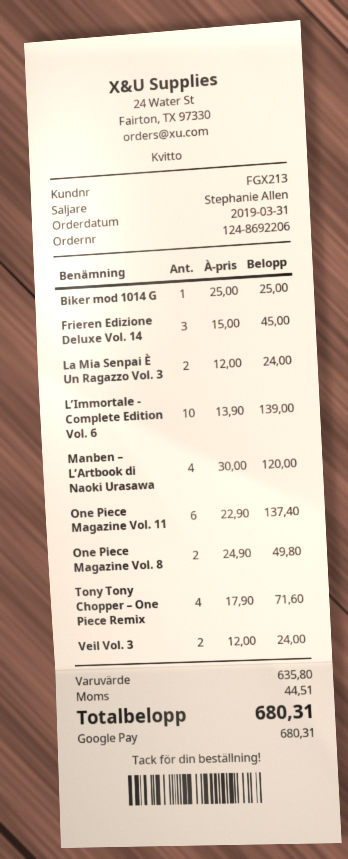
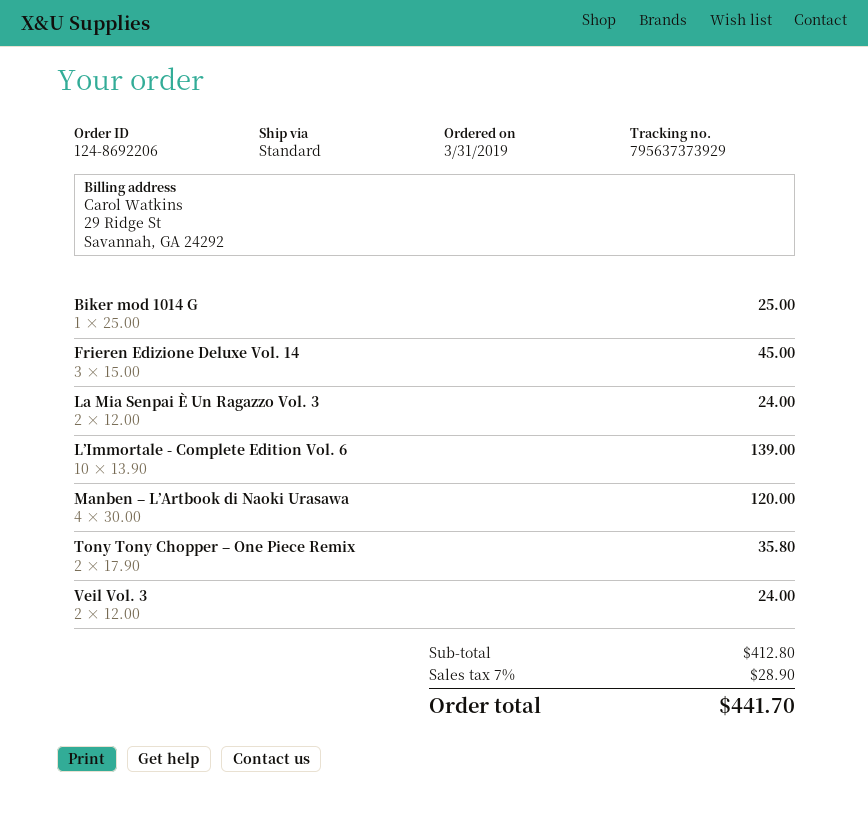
One Piece Magazine Vol. 11: 6 x 22.90 = 137.40 -> none
One Piece Magazine Vol. 8: 2 x 24.90 = 49.80 -> none
Tony Tony Chopper – One Piece Remix: 4 x 17.90 = 71.60 -> 2 x 17.90 = 35.80
subtotal: 635.80 -> 412.80
tax: 44.51 -> 28.90
total: 680.31 -> 441.70

